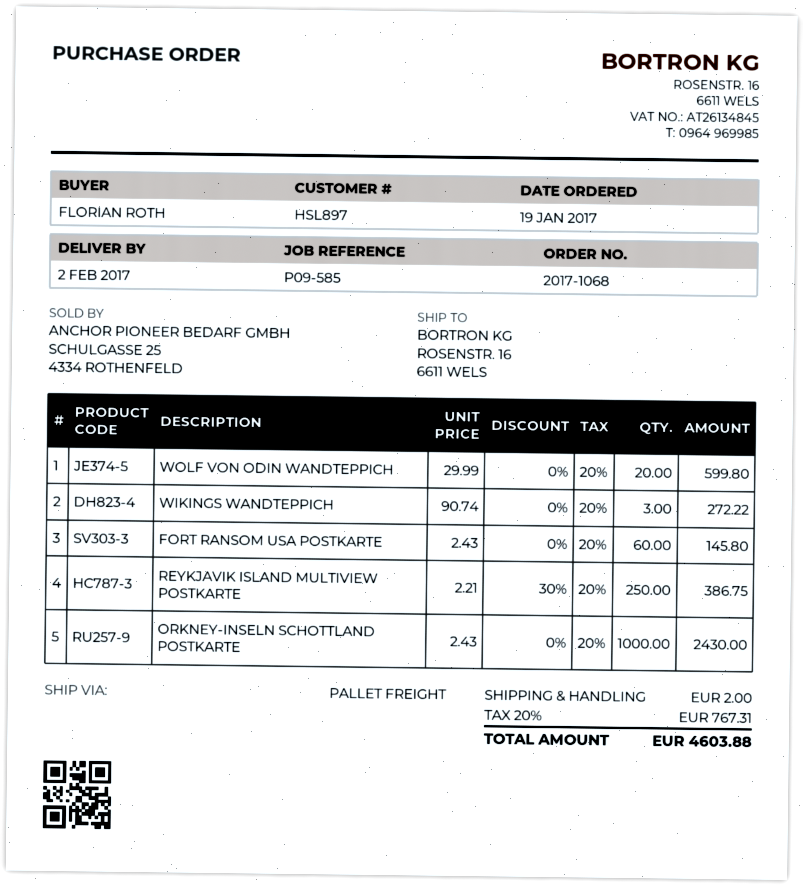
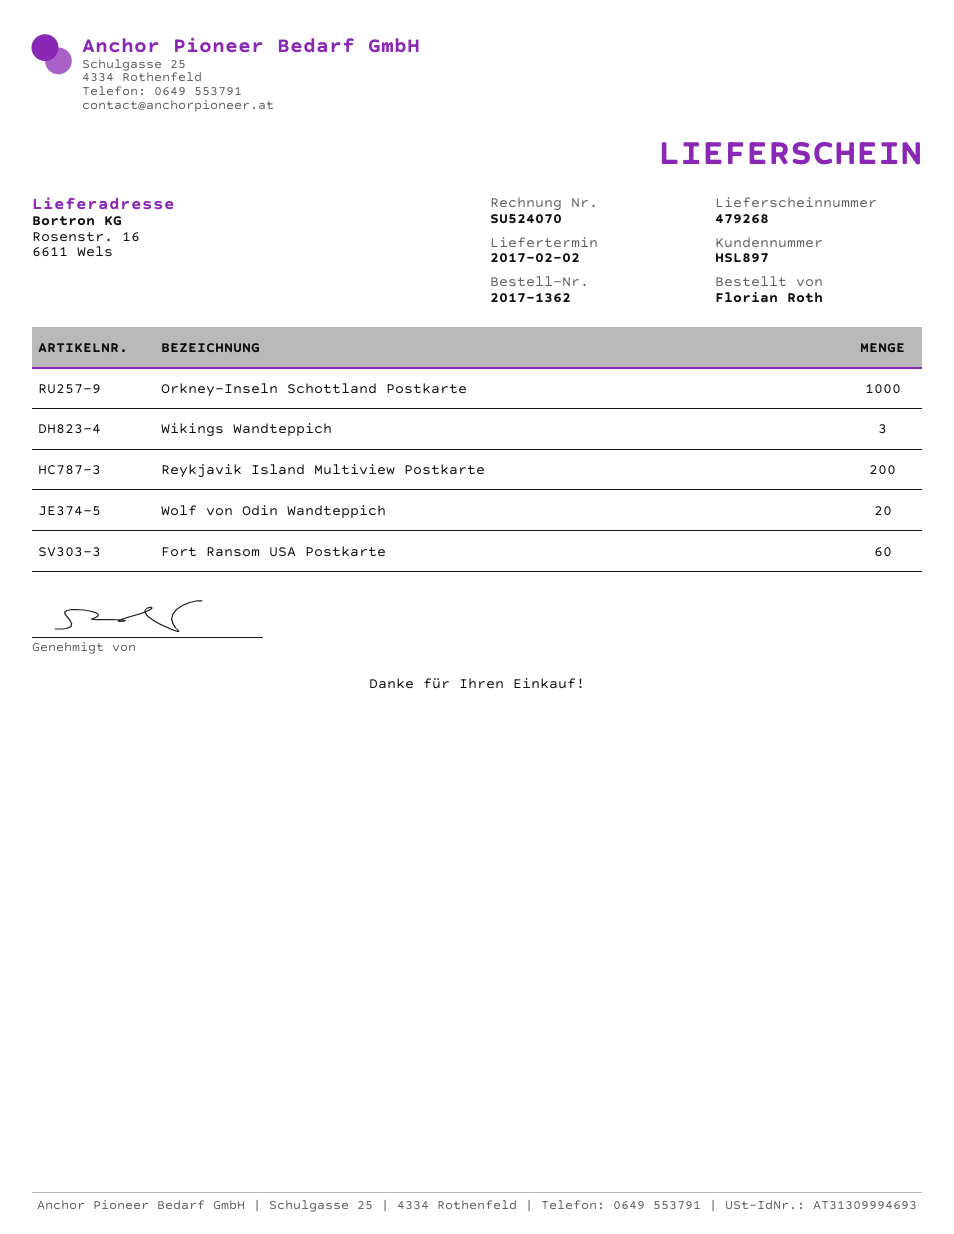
order number: 2017-1068 -> 2017-1362
REYKJAVIK ISLAND MULTIVIEW POSTKARTE: 250 -> 200

